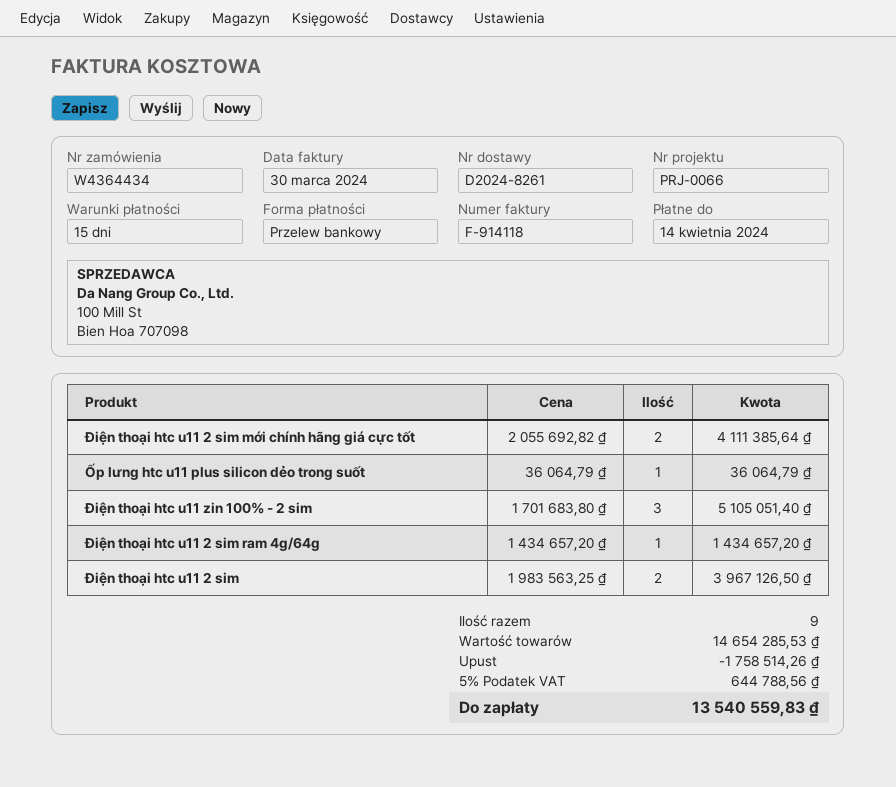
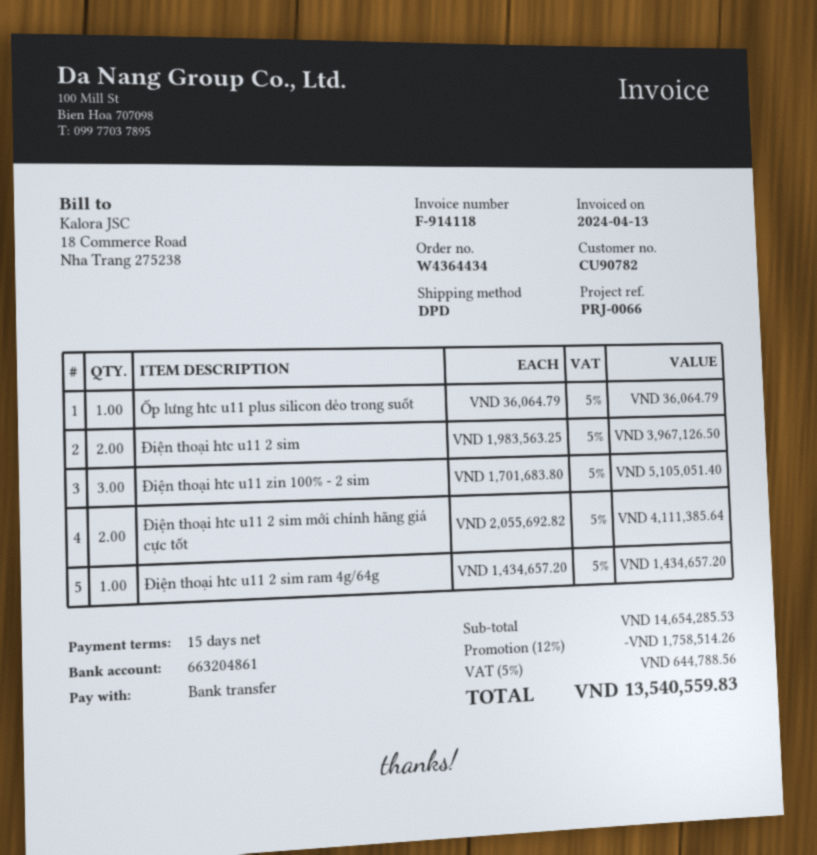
invoice date: 2024-03-30 -> 2024-04-13

